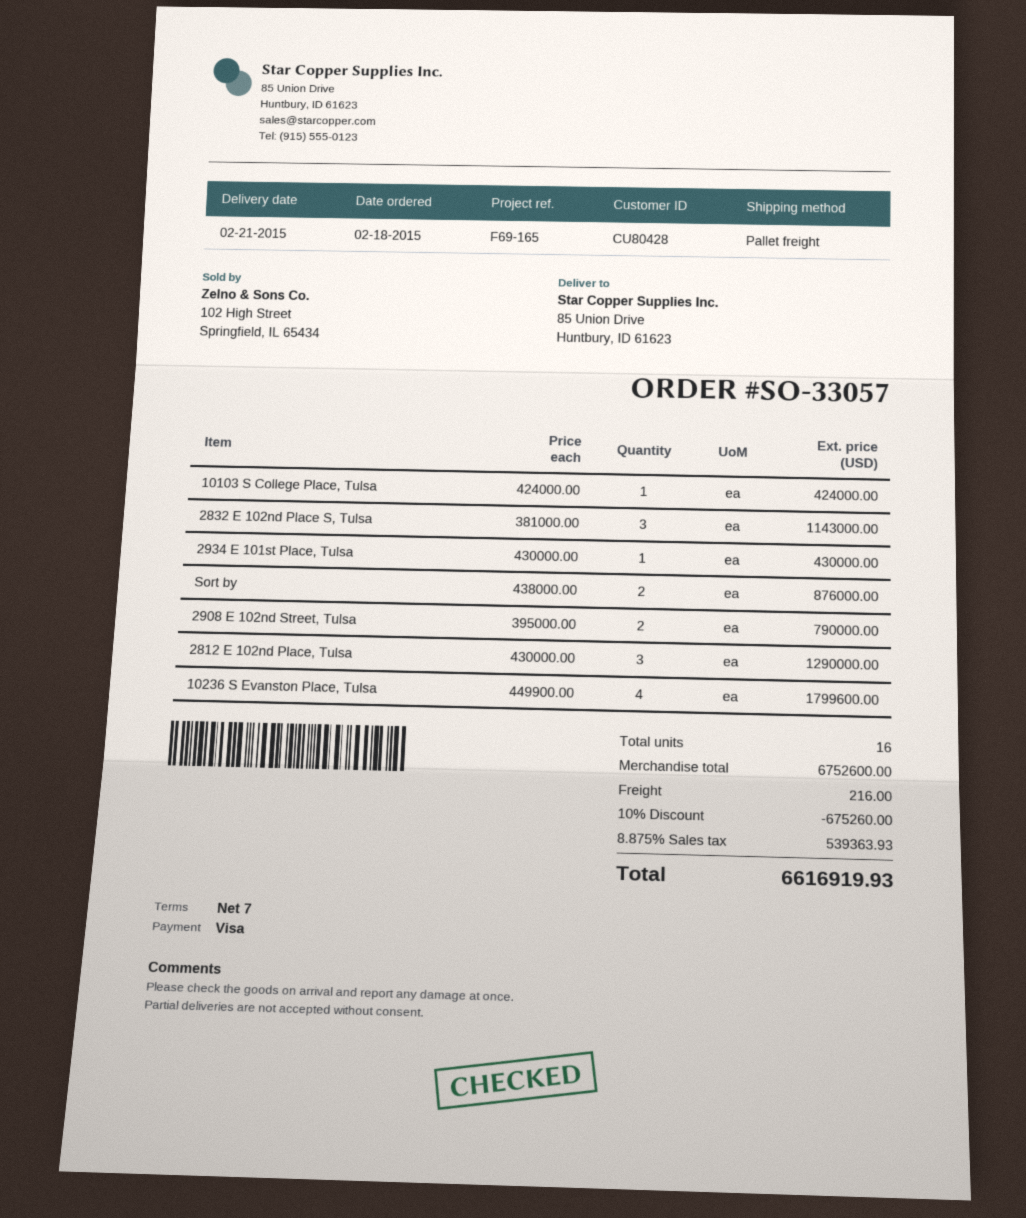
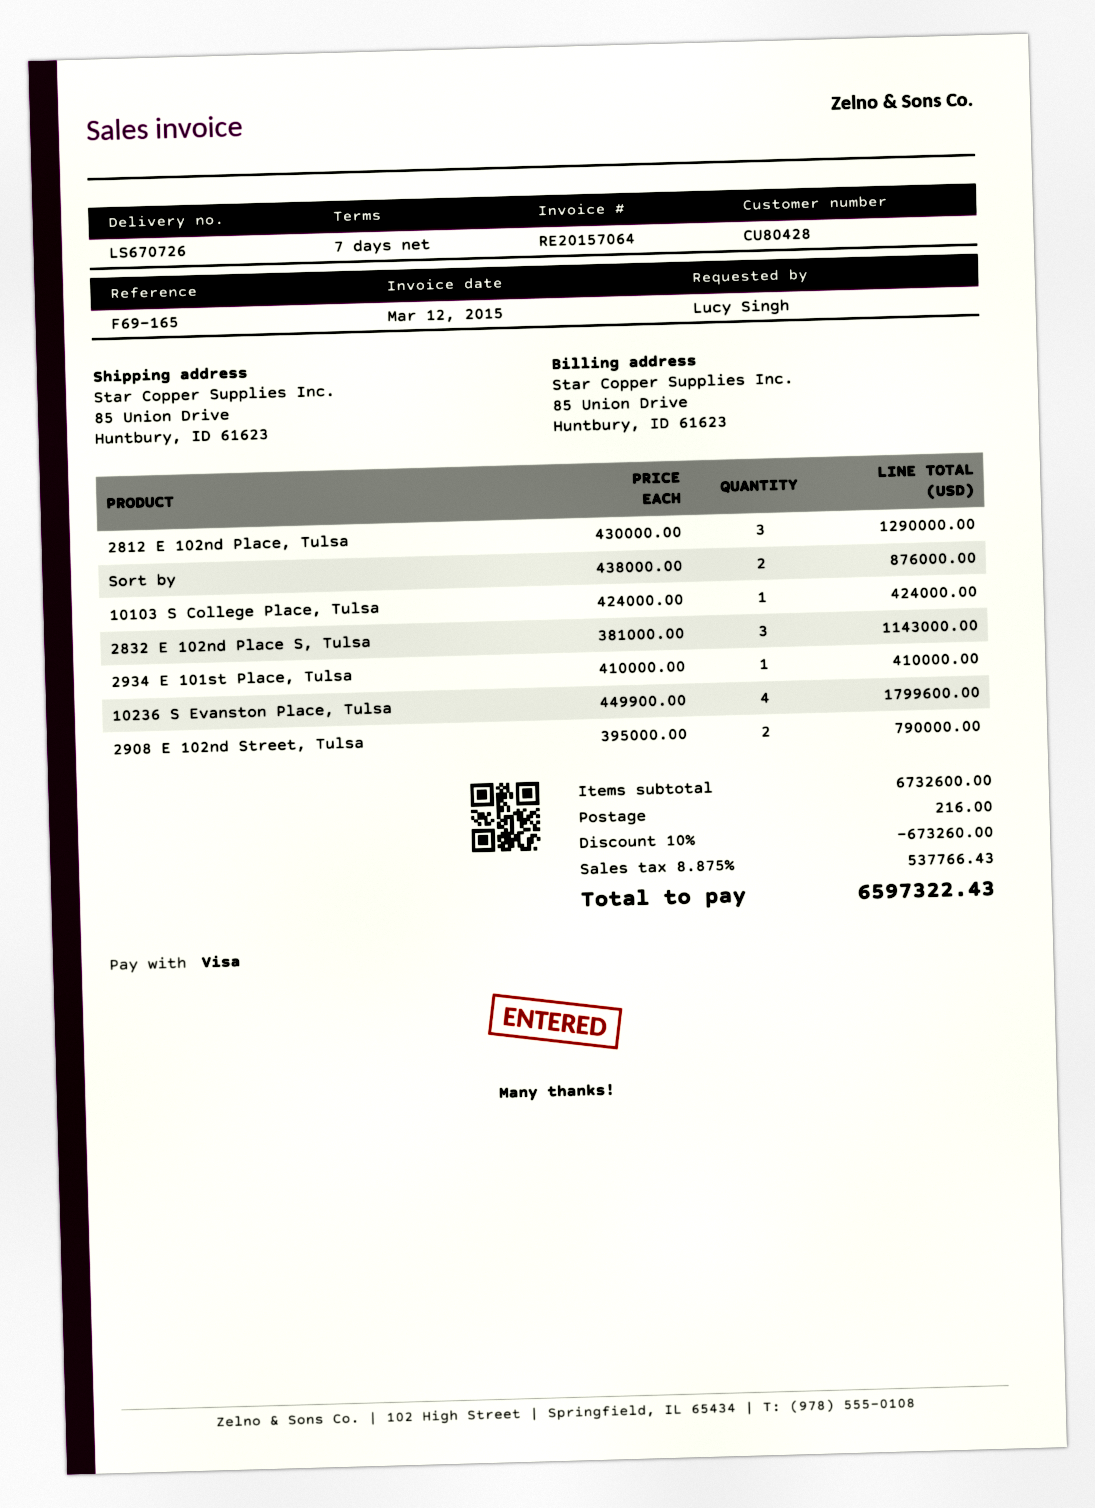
2934 E 101st Place, Tulsa: 1 x 430000.00 = 430000.00 -> 1 x 410000.00 = 410000.00
subtotal: 6752600.00 -> 6732600.00
discount: 10% = 675260.00 -> 10% = 673260.00
tax: 8.875% = 539363.93 -> 8.875% = 537766.43
total: 6616919.93 -> 6597322.43

